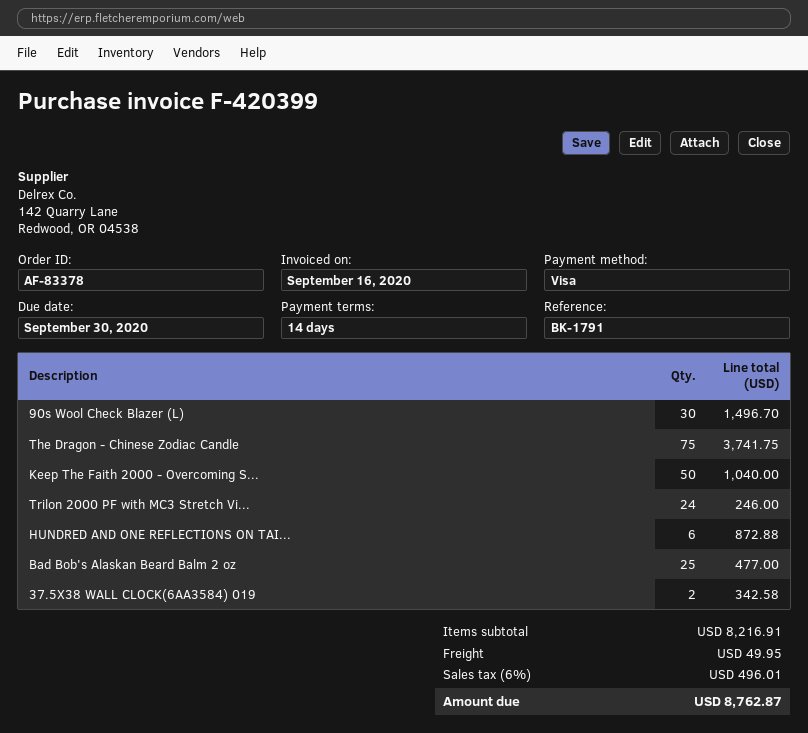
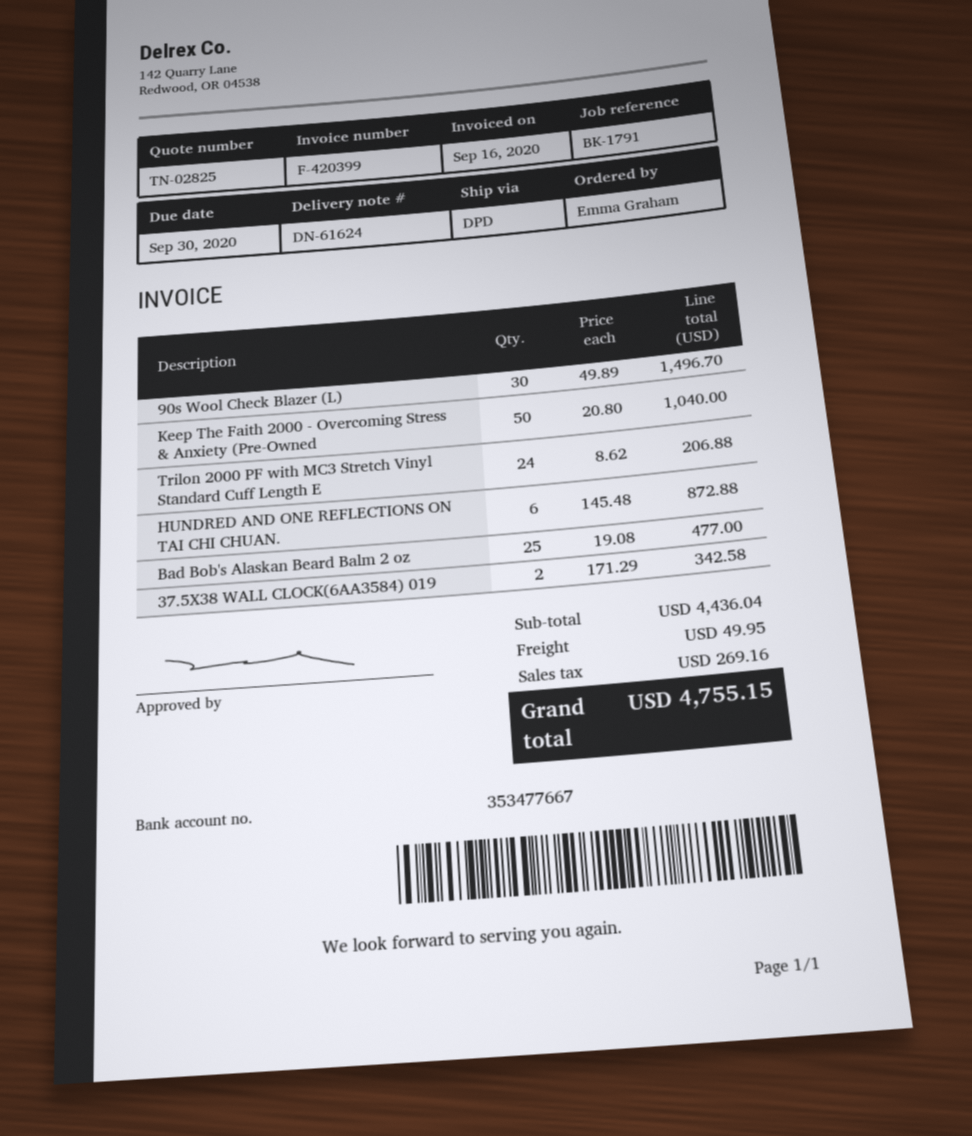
The Dragon - Chinese Zodiac Candle: 75 for 3741.75 -> none
Trilon 2000 PF with MC3 Stretch Vi...: 24 for 246.00 -> 24 for 206.88
subtotal: 8216.91 -> 4436.04
tax: 496.01 -> 269.16
total: 8762.87 -> 4755.15

